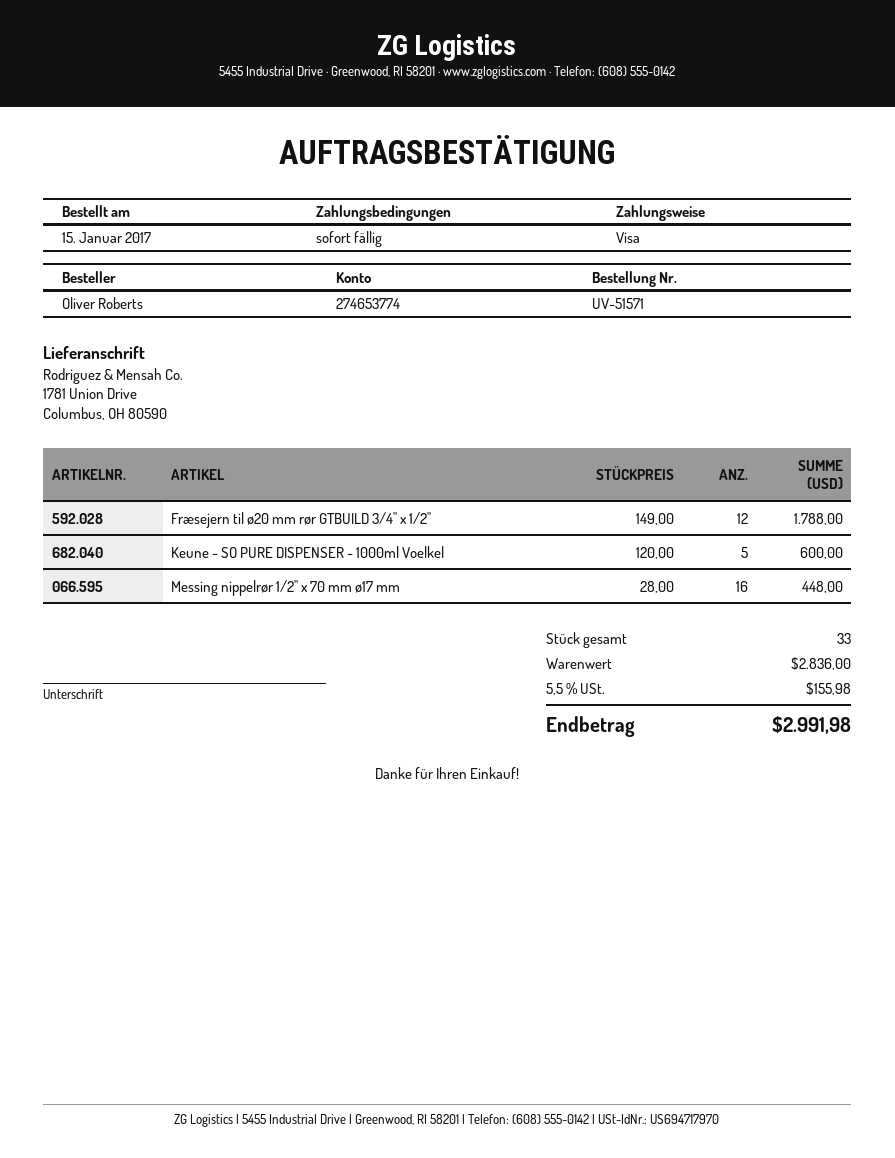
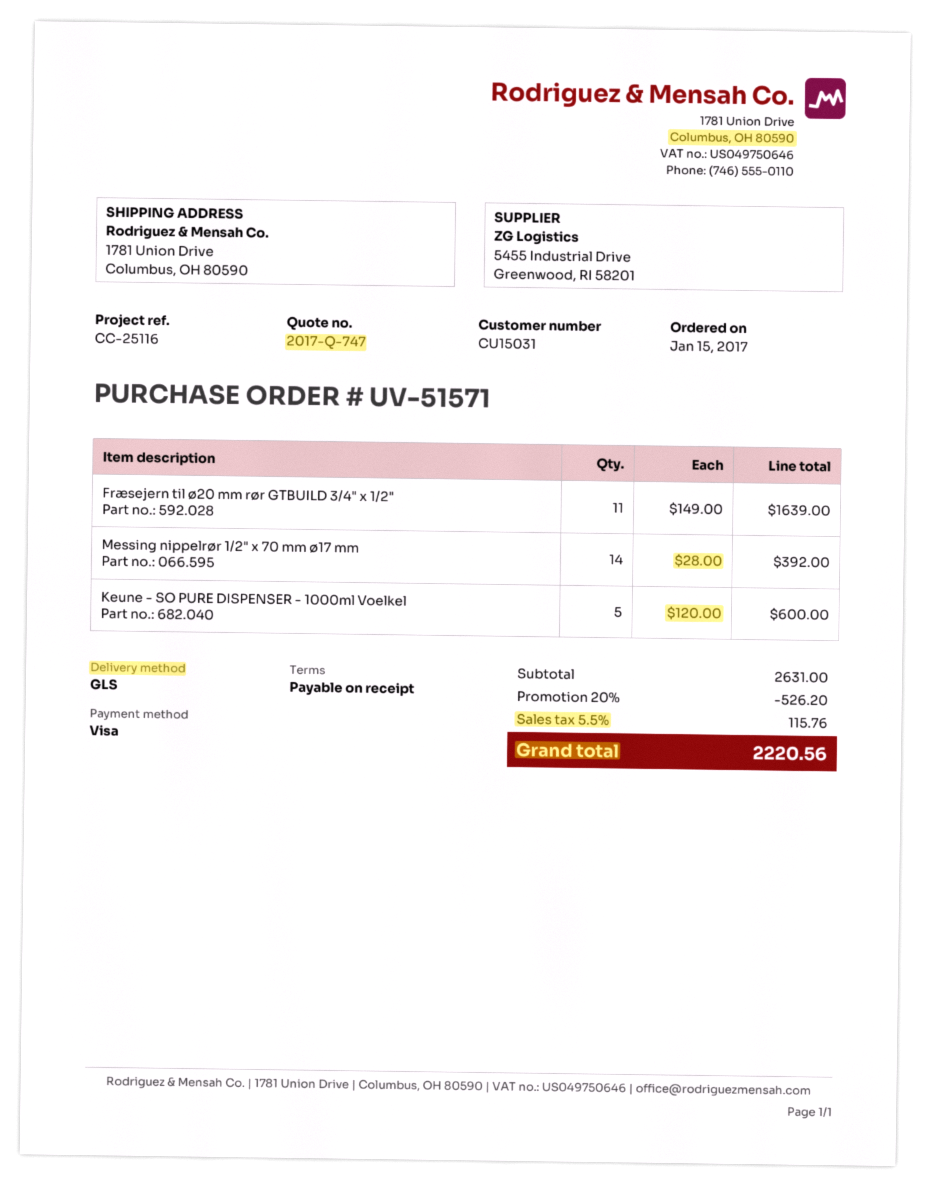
Fræsejern til ø20 mm rør GTBUILD 3/4" x 1/2": 12 x 149.00 = 1788.00 -> 11 x 149.00 = 1639.00
Messing nippelrør 1/2" x 70 mm ø17 mm: 16 x 28.00 = 448.00 -> 14 x 28.00 = 392.00
subtotal: 2836.00 -> 2631.00
discount: none -> 20% = 526.20
tax: 5.5% = 155.98 -> 5.5% = 115.76
total: 2991.98 -> 2220.56

